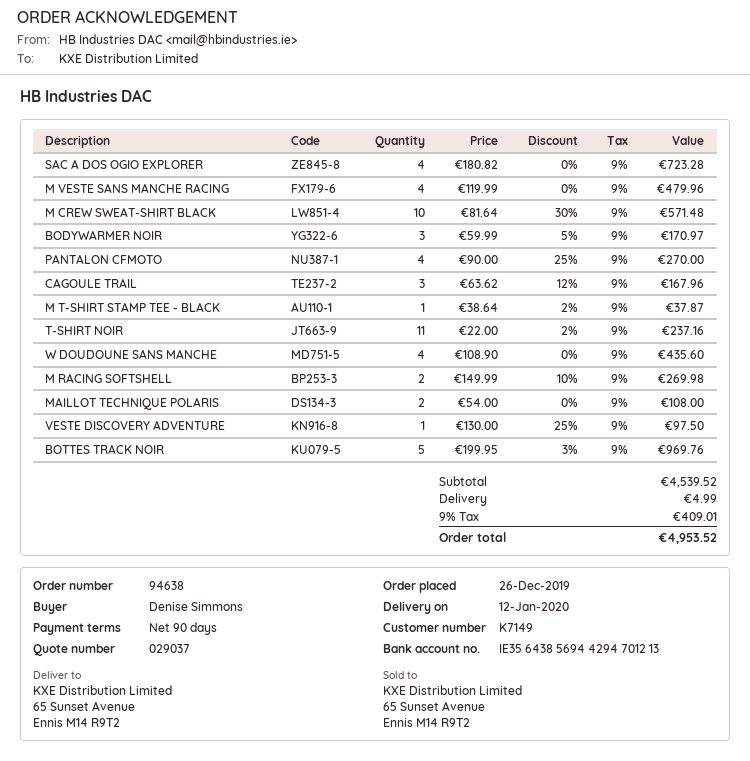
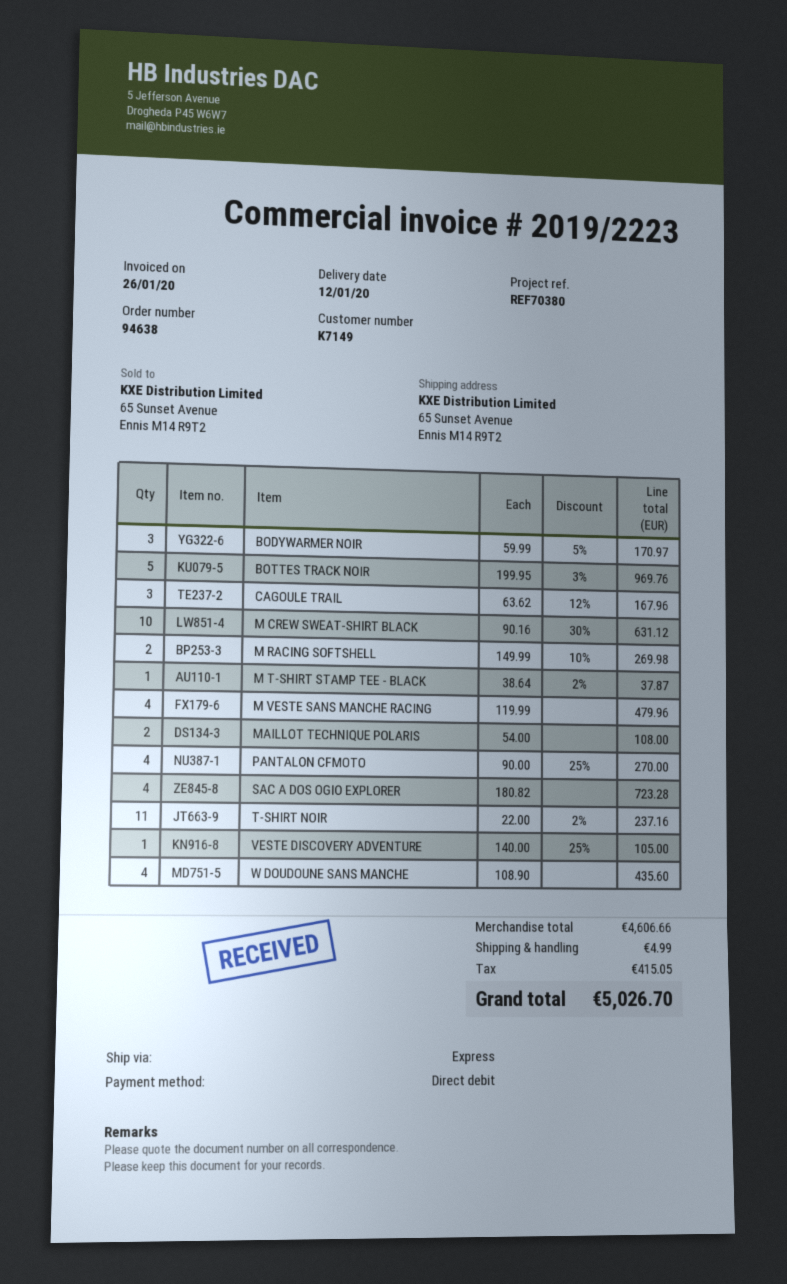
M CREW SWEAT-SHIRT BLACK: 10 x 81.64 - 30% = 571.48 -> 10 x 90.16 - 30% = 631.12
VESTE DISCOVERY ADVENTURE: 1 x 130.00 - 25% = 97.50 -> 1 x 140.00 - 25% = 105.00
subtotal: 4539.52 -> 4606.66
tax: 409.01 -> 415.05
total: 4953.52 -> 5026.70

